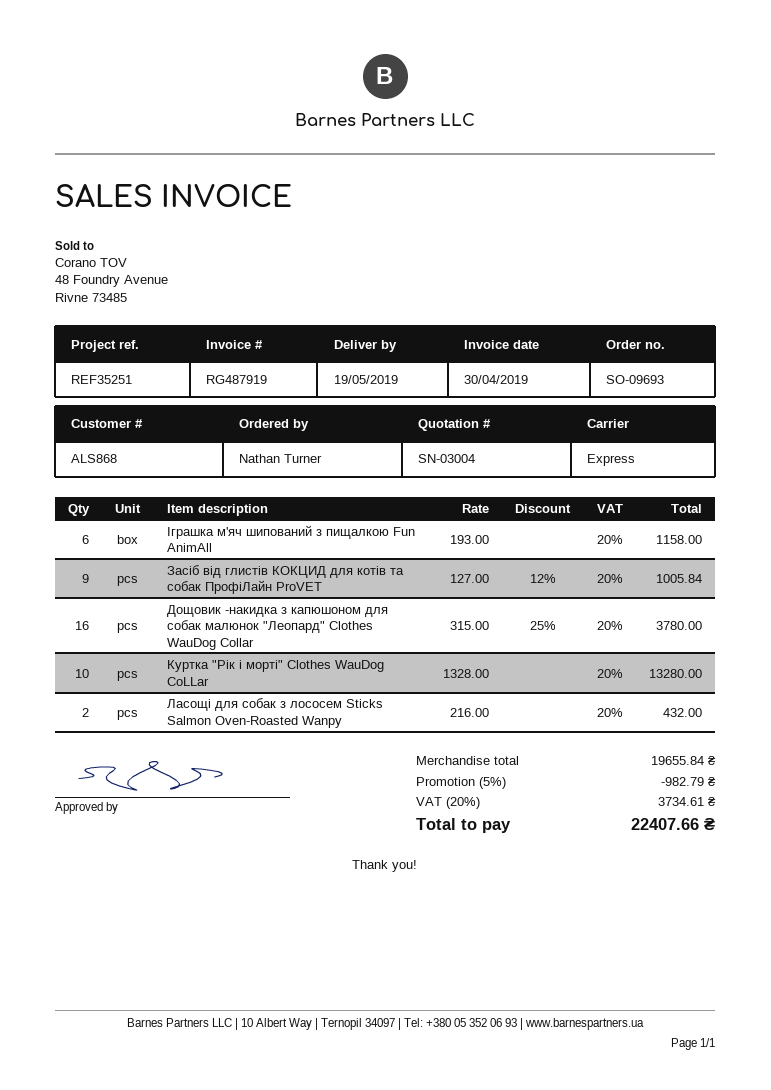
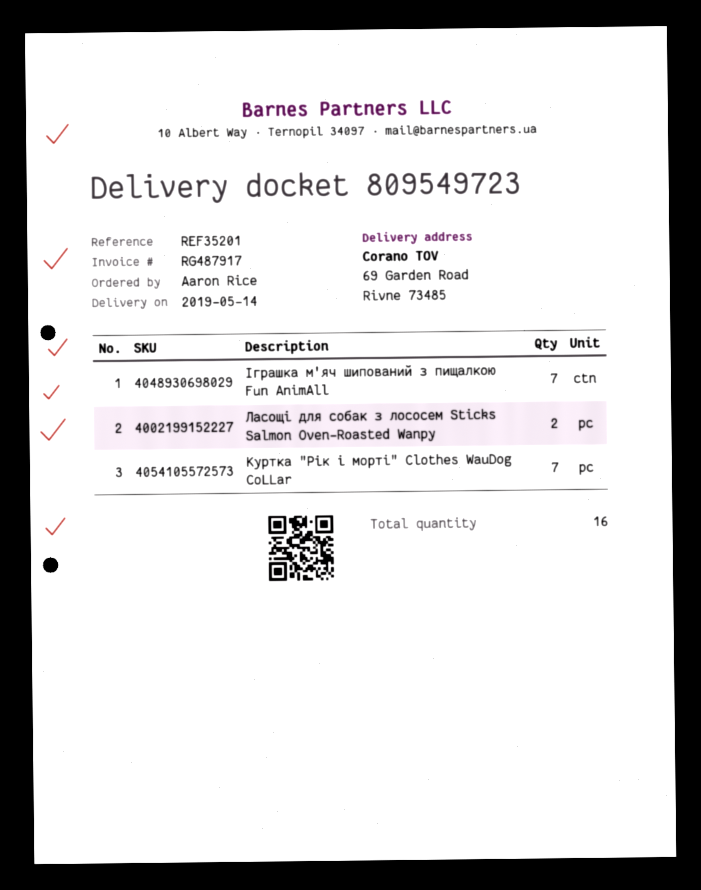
delivery date: 2019-05-19 -> 2019-05-14
invoice number: RG487919 -> RG487917
reference: REF35251 -> REF35201
ordered by: Nathan Turner -> Aaron Rice
Іграшка м'яч шипований з пищалкою Fun AnimAll: 6 -> 7
Засіб від глистів КОКЦИД для котів та собак ПрофіЛайн ProVET: 9 -> none
Дощовик -накидка з капюшоном для собак малюнок "Леопард" Clothes WauDog Collar: 16 -> none
Куртка "Рік і морті" Clothes WauDog CoLLar: 10 -> 7

